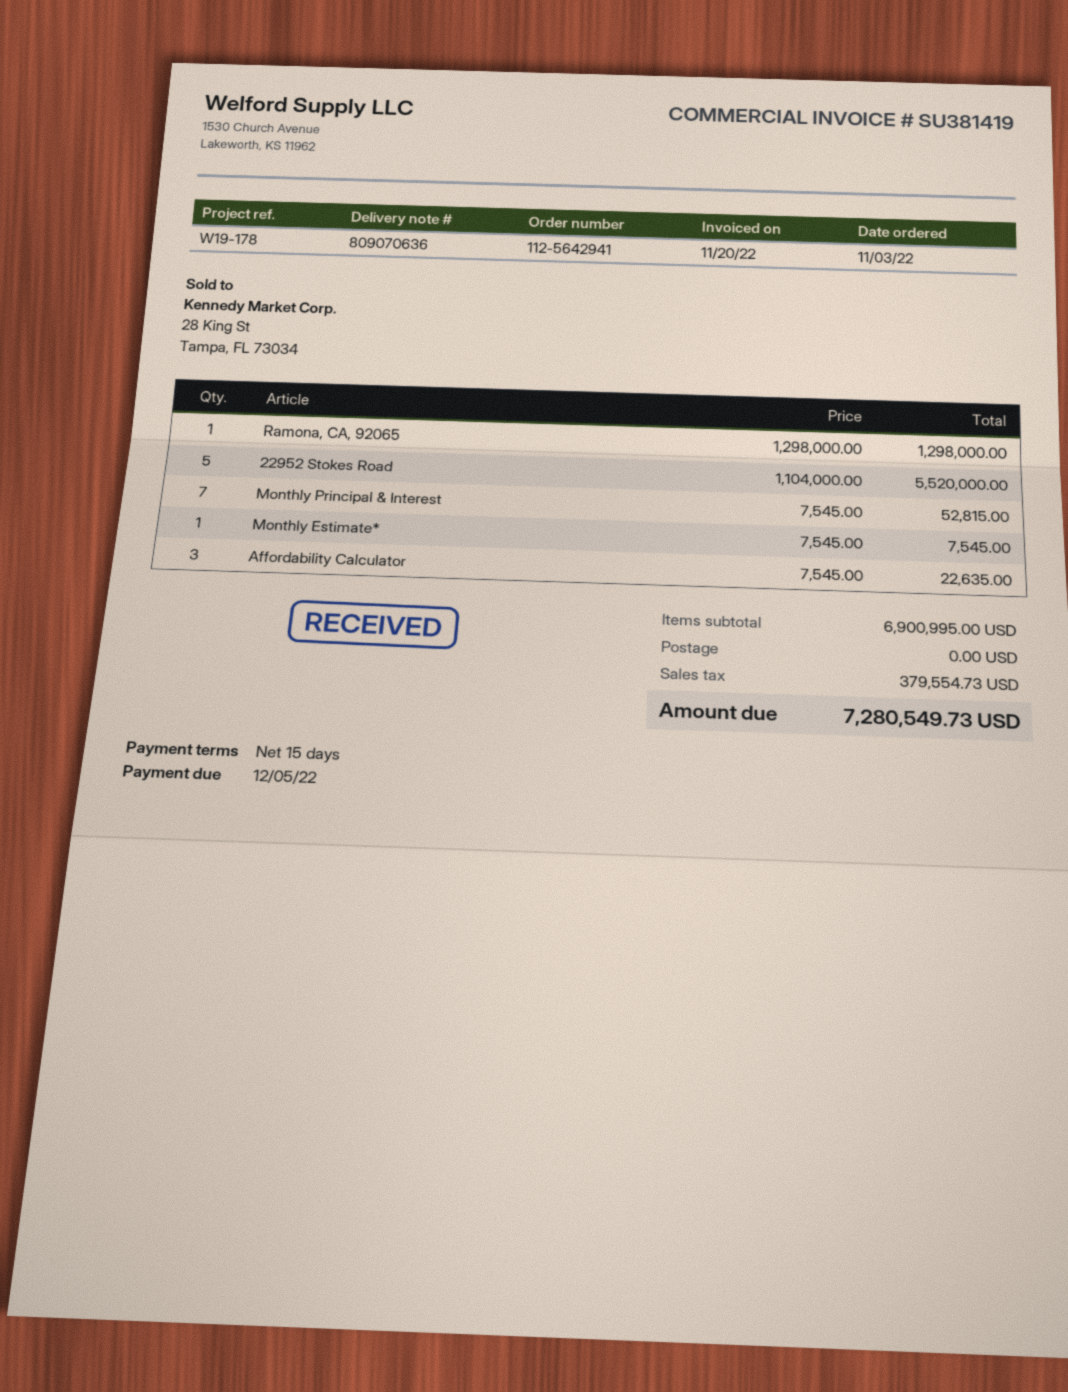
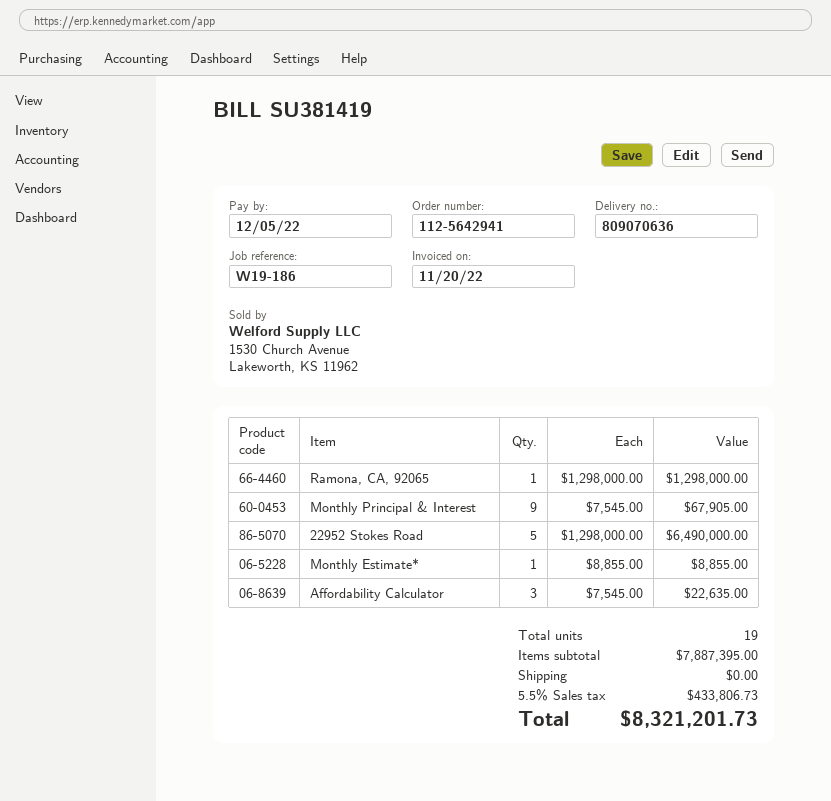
reference: W19-178 -> W19-186
22952 Stokes Road: 5 x 1104000.00 = 5520000.00 -> 5 x 1298000.00 = 6490000.00
Monthly Principal & Interest: 7 x 7545.00 = 52815.00 -> 9 x 7545.00 = 67905.00
Monthly Estimate*: 1 x 7545.00 = 7545.00 -> 1 x 8855.00 = 8855.00
subtotal: 6900995.00 -> 7887395.00
tax: 379554.73 -> 433806.73
total: 7280549.73 -> 8321201.73

